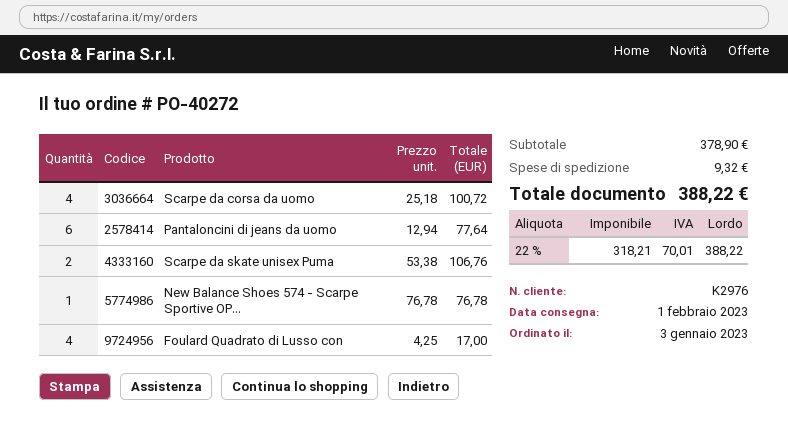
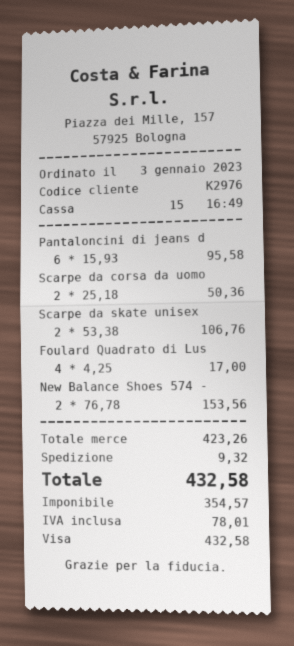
Scarpe da corsa da uomo: 4 x 25.18 = 100.72 -> 2 x 25.18 = 50.36
Pantaloncini di jeans da uomo: 6 x 12.94 = 77.64 -> 6 x 15.93 = 95.58
New Balance Shoes 574 - Scarpe Sportive OP...: 1 x 76.78 = 76.78 -> 2 x 76.78 = 153.56
subtotal: 378.90 -> 423.26
net: 318.21 -> 354.57
tax: 70.01 -> 78.01
total: 388.22 -> 432.58

